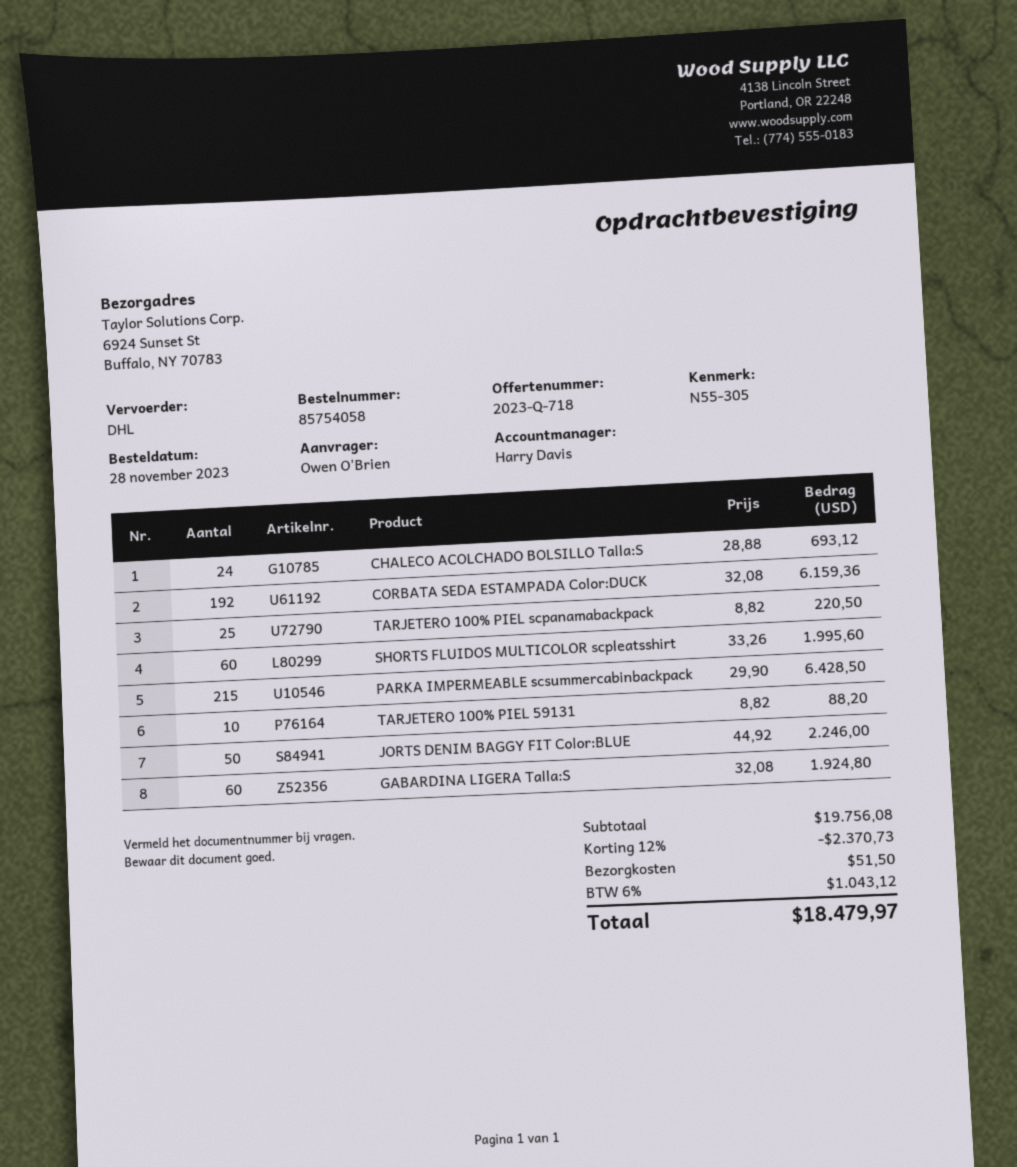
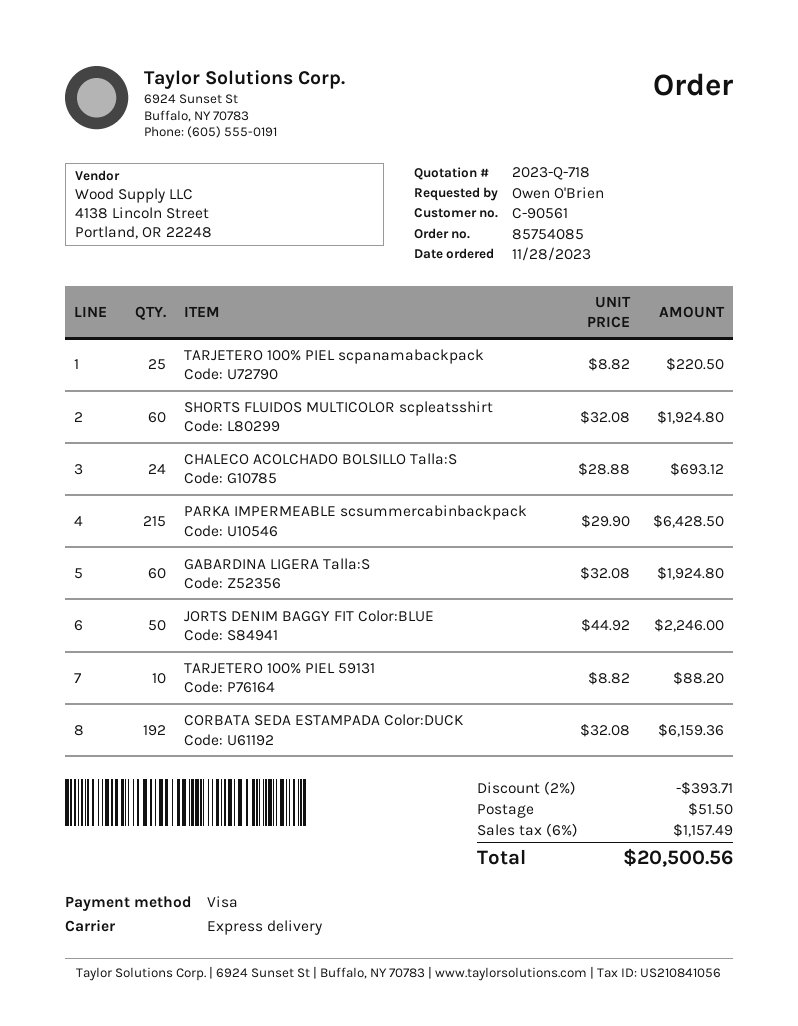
order number: 85754058 -> 85754085
shipping method: DHL -> express
SHORTS FLUIDOS MULTICOLOR scpleatsshirt: 60 x 33.26 = 1995.60 -> 60 x 32.08 = 1924.80
discount: 12% = 2370.73 -> 2% = 393.71
tax: 6% = 1043.12 -> 6% = 1157.49
total: 18479.97 -> 20500.56

